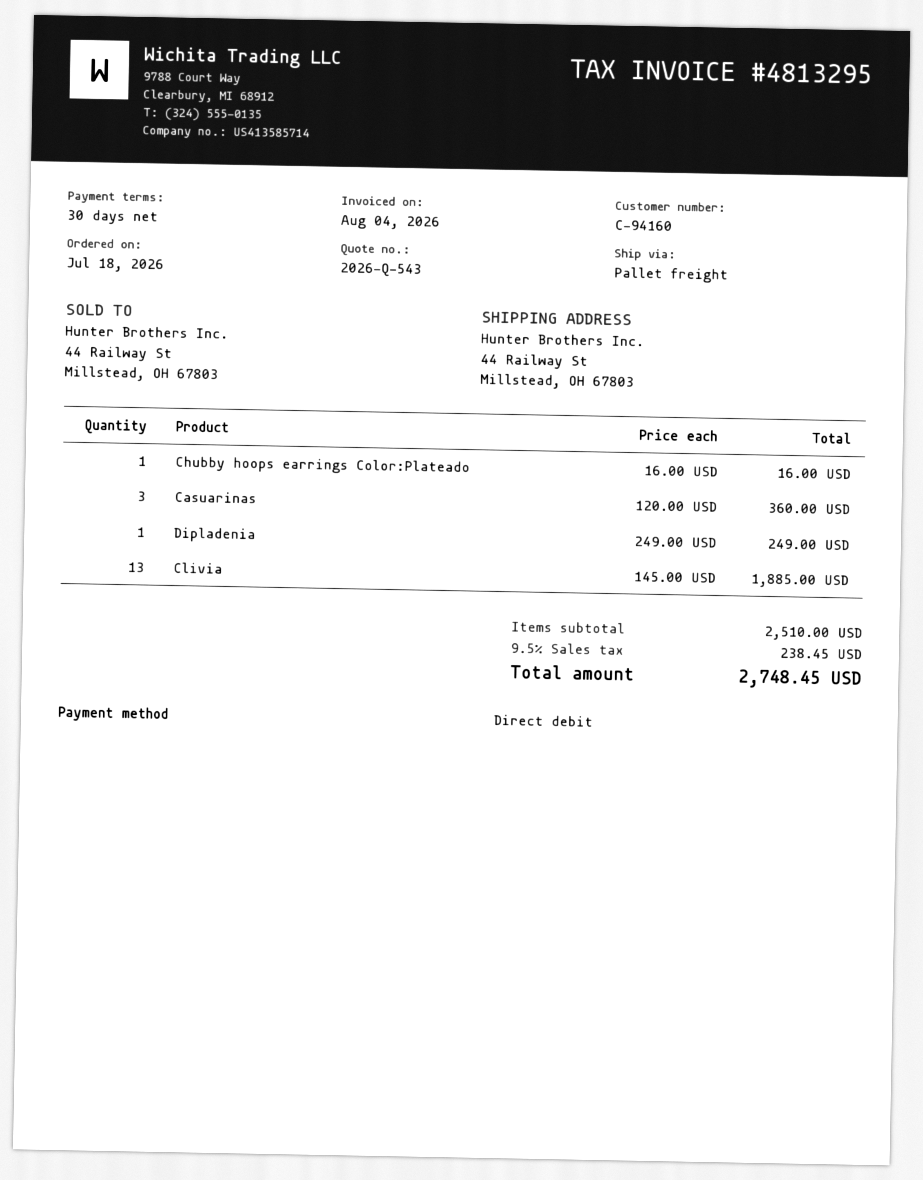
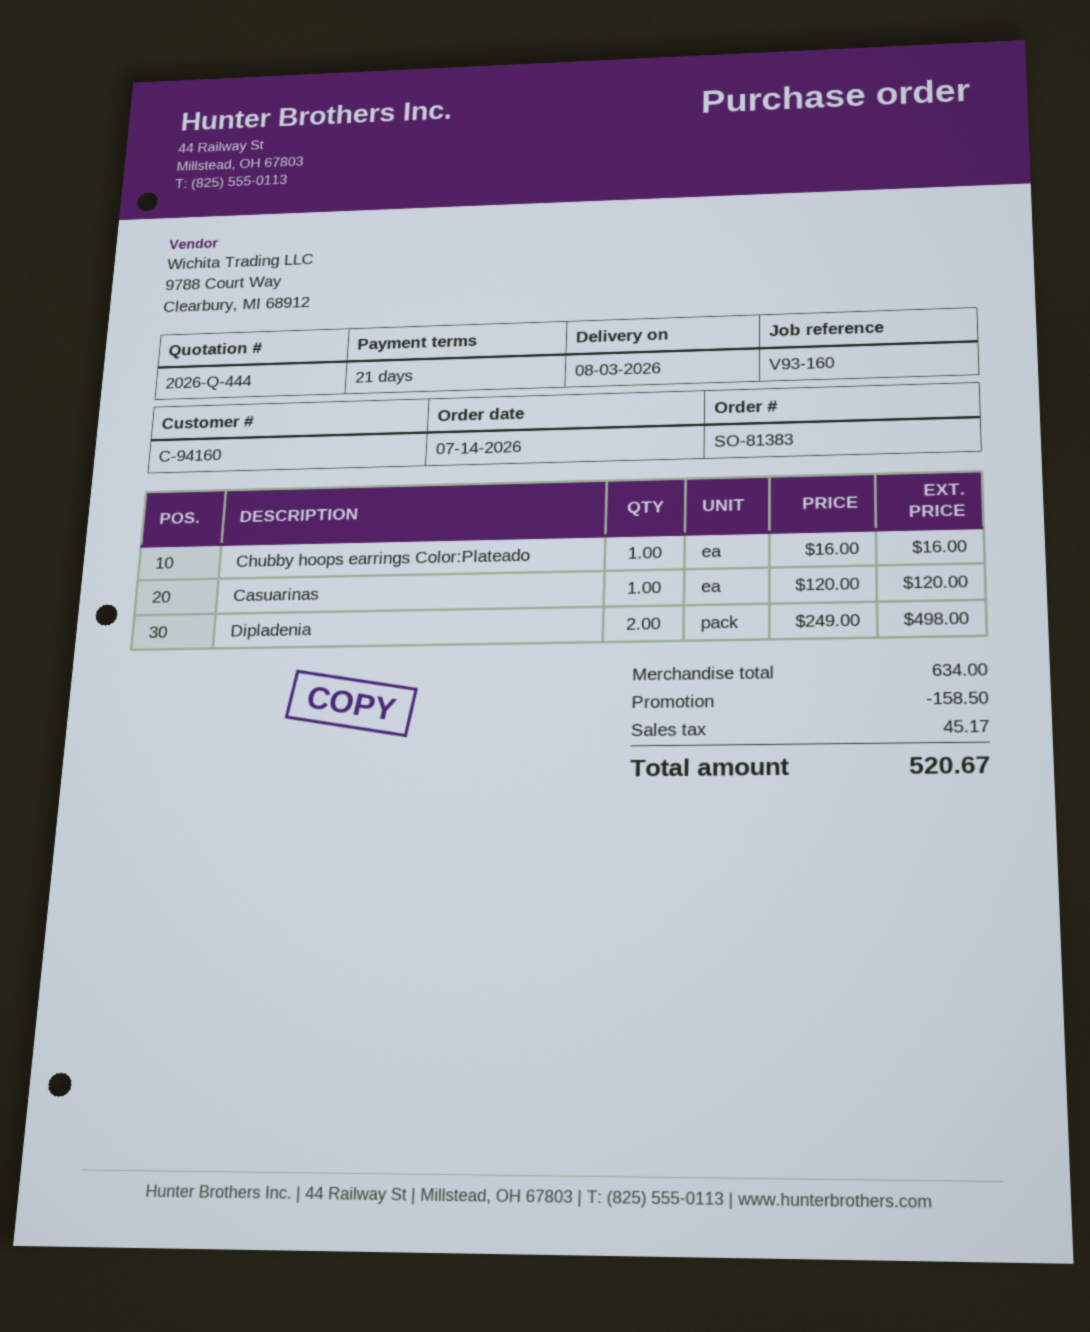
quote number: 2026-Q-543 -> 2026-Q-444
order date: 2026-07-18 -> 2026-07-14
payment terms: 30 days -> 21 days
Casuarinas: 3 x 120.00 = 360.00 -> 1 x 120.00 = 120.00
Dipladenia: 1 x 249.00 = 249.00 -> 2 x 249.00 = 498.00
Clivia: 13 x 145.00 = 1885.00 -> none
subtotal: 2510.00 -> 634.00
discount: none -> 158.50
tax: 238.45 -> 45.17
total: 2748.45 -> 520.67

